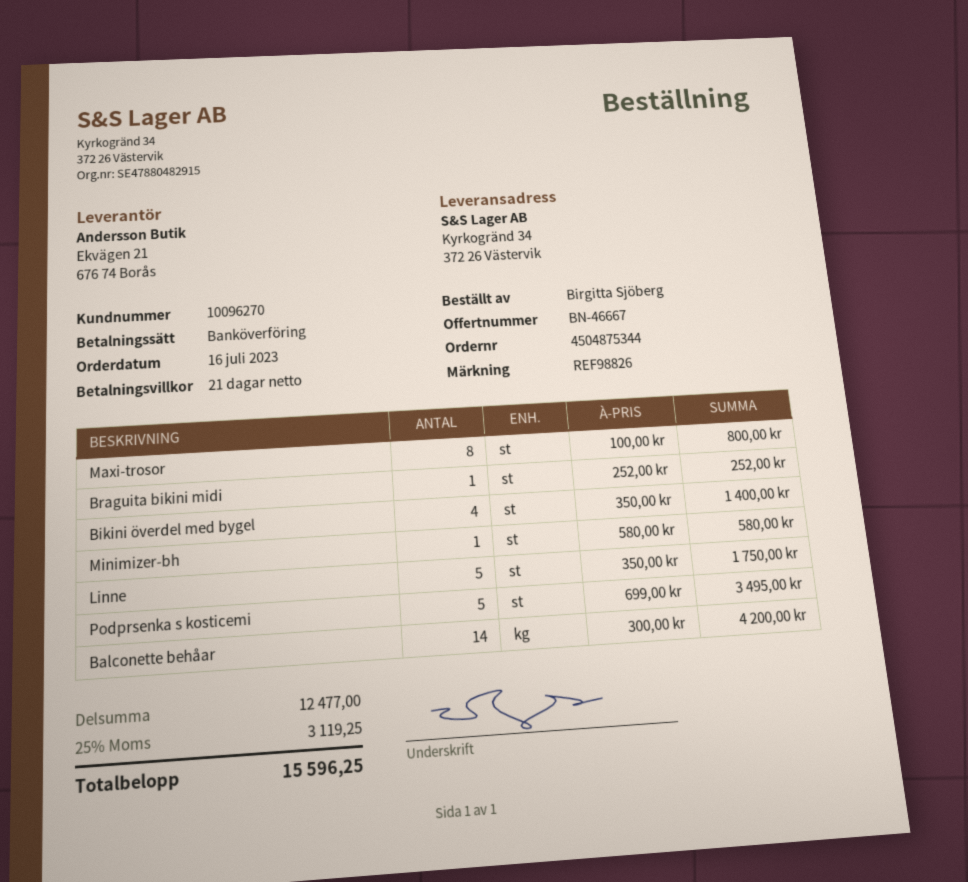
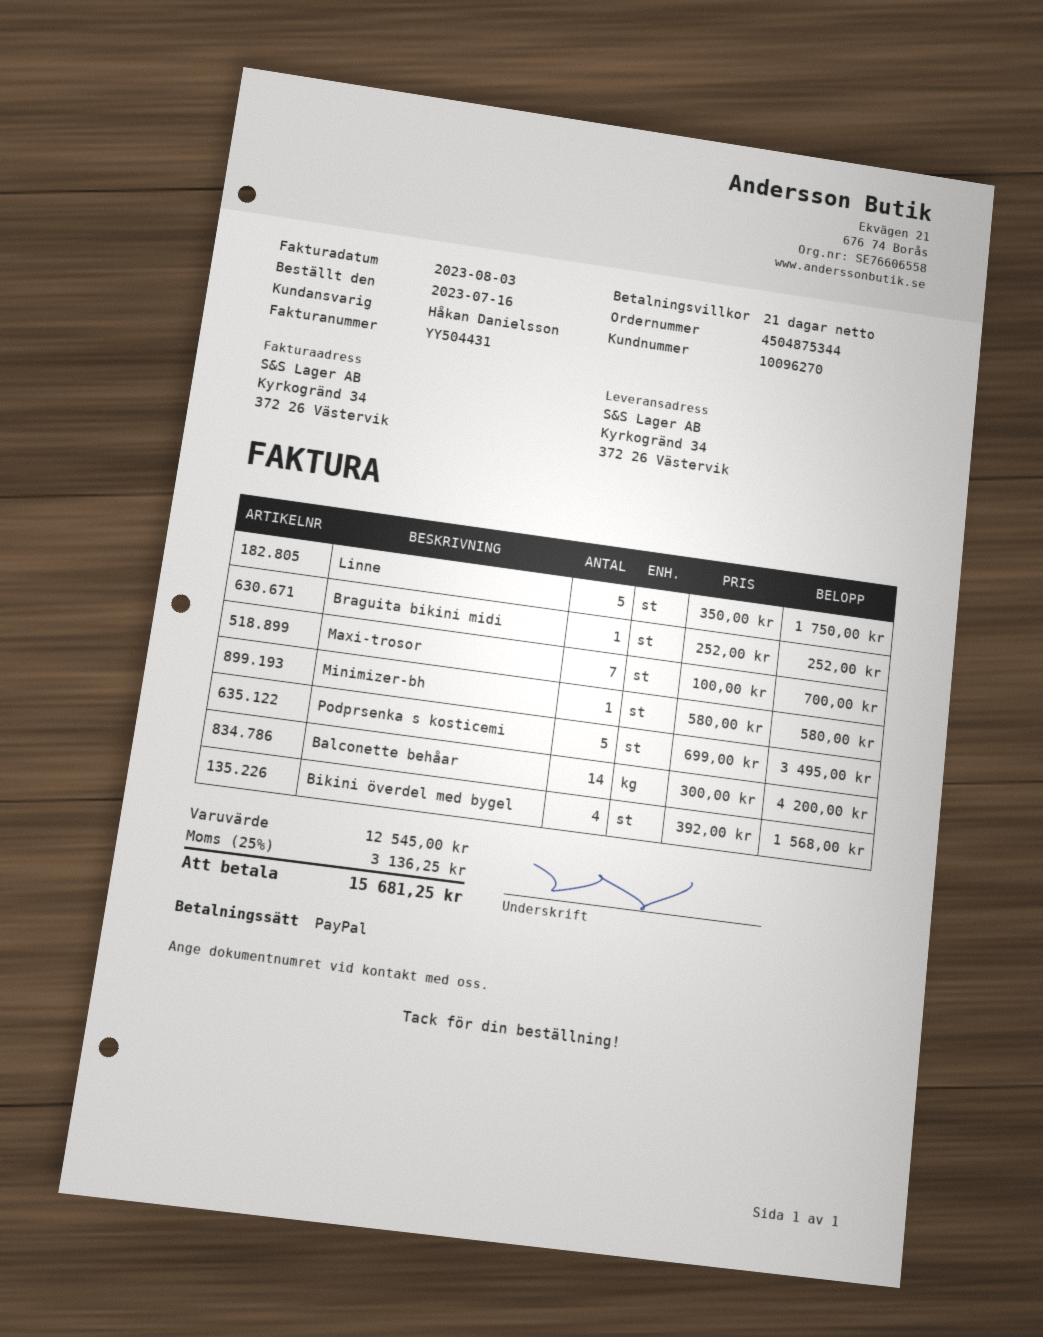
payment method: bank transfer -> PayPal
Maxi-trosor: 8 x 100.00 = 800.00 -> 7 x 100.00 = 700.00
Bikini överdel med bygel: 4 x 350.00 = 1400.00 -> 4 x 392.00 = 1568.00
subtotal: 12477.00 -> 12545.00
tax: 25% = 3119.25 -> 25% = 3136.25
total: 15596.25 -> 15681.25

